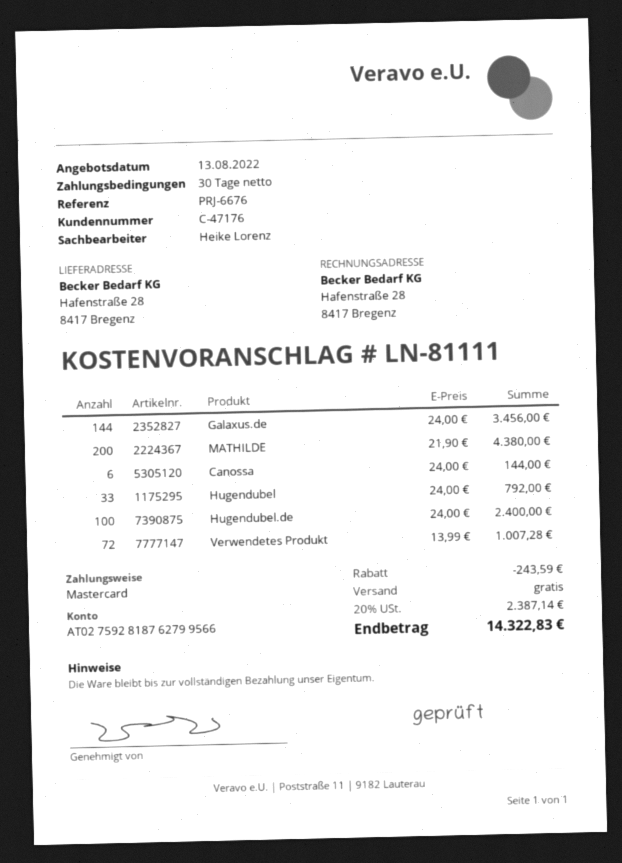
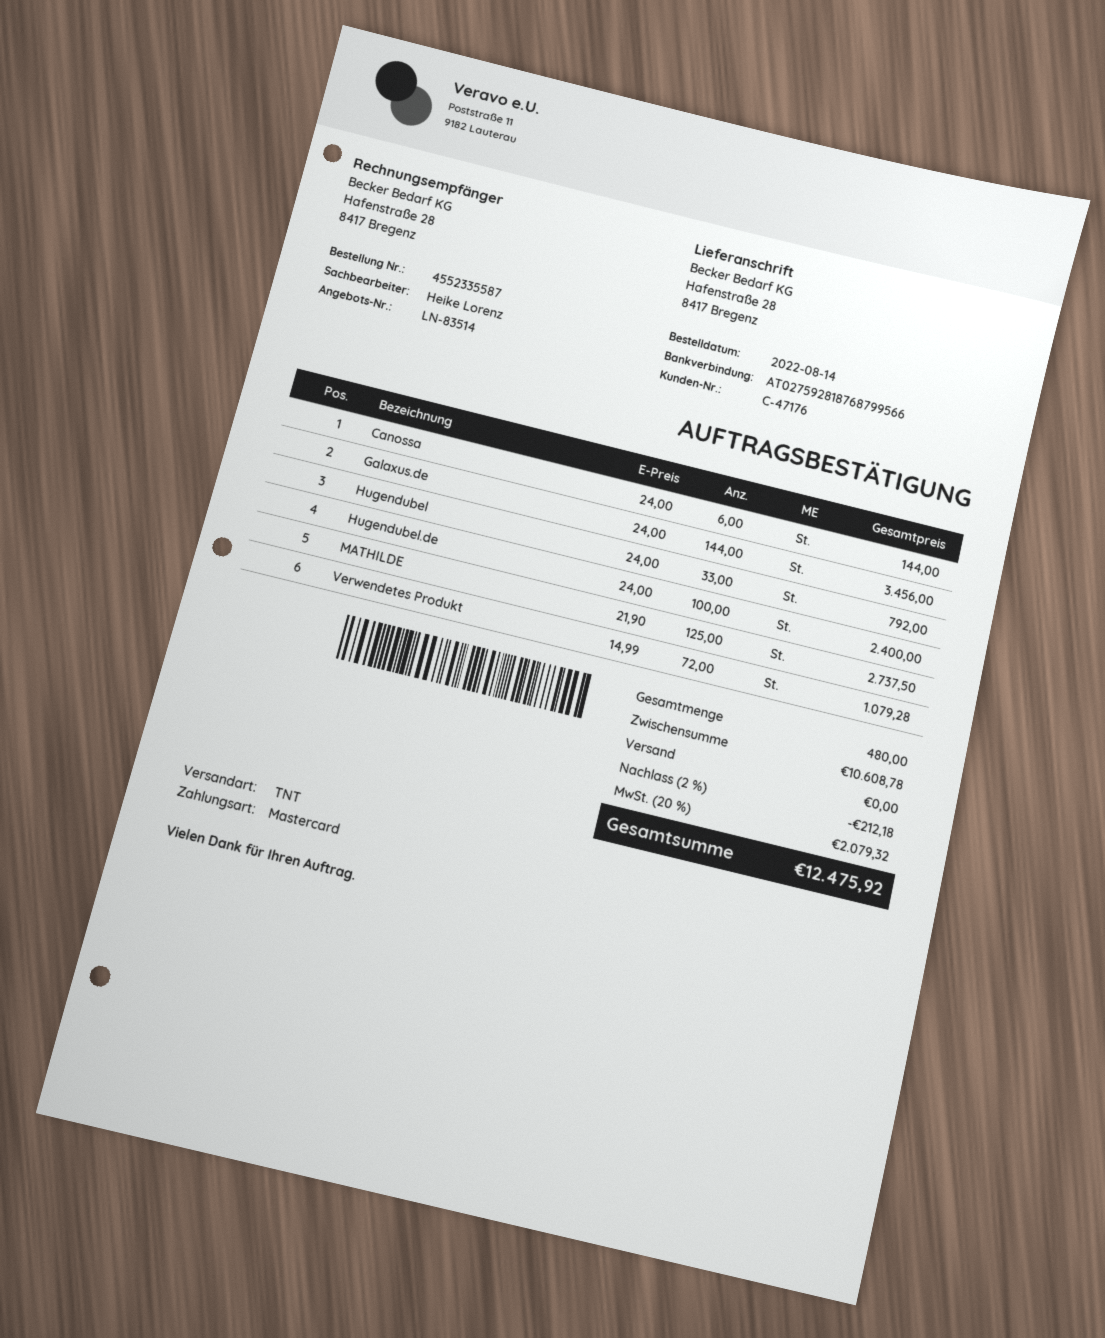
quote number: LN-81111 -> LN-83514
bank account: AT027592818762799566 -> AT027592818768799566
MATHILDE: 200 x 21.90 = 4380.00 -> 125 x 21.90 = 2737.50
Verwendetes Produkt: 72 x 13.99 = 1007.28 -> 72 x 14.99 = 1079.28
discount: 243.59 -> 212.18
tax: 20% = 2387.14 -> 20% = 2079.32
total: 14322.83 -> 12475.92

